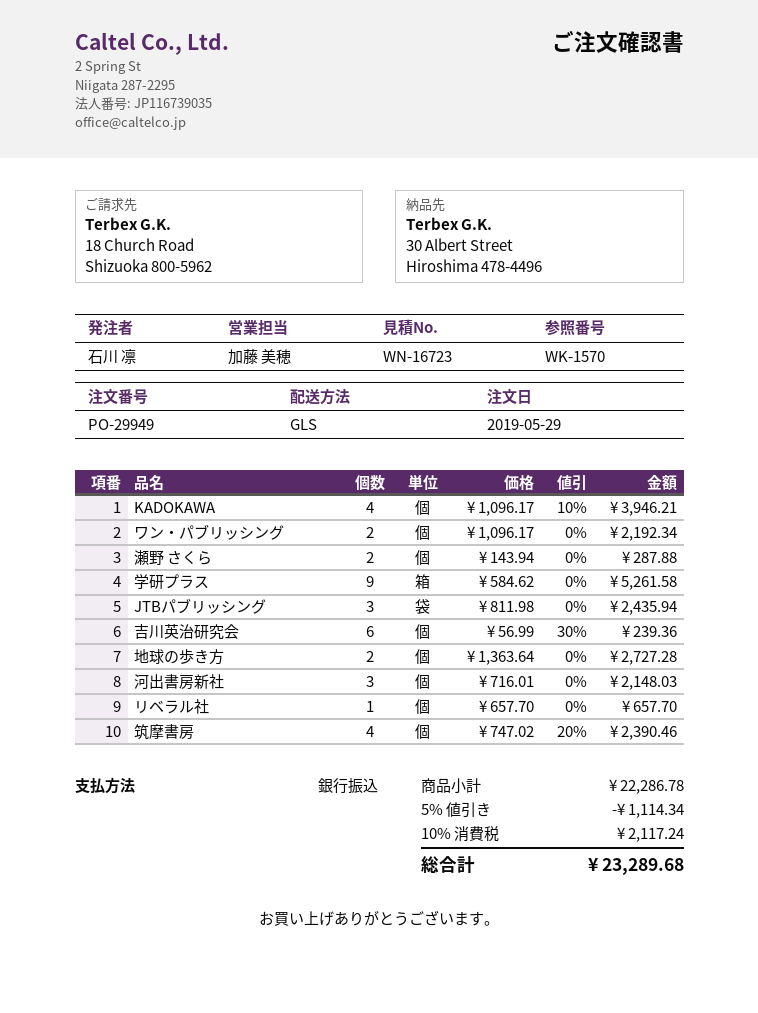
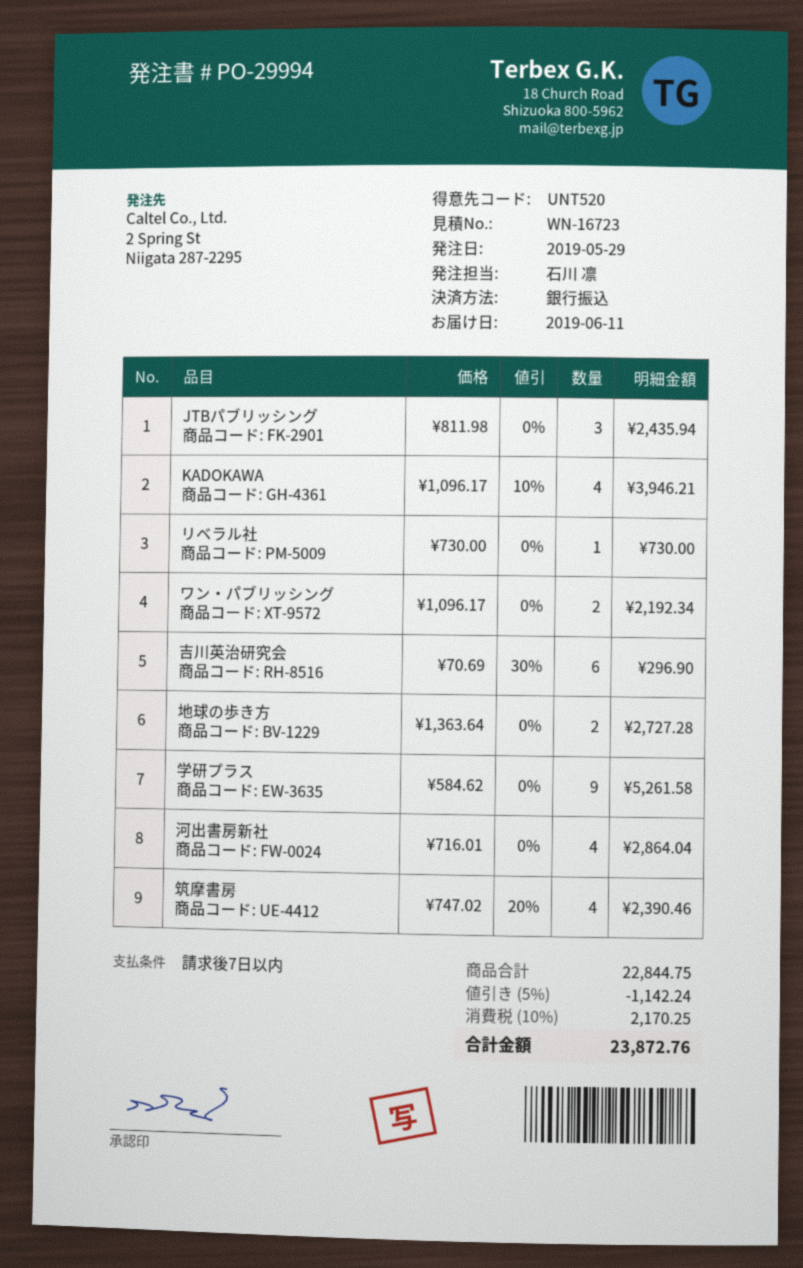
order number: PO-29949 -> PO-29994
瀬野 さくら: 2 x 143.94 = 287.88 -> none
吉川英治研究会: 6 x 56.99 - 30% = 239.36 -> 6 x 70.69 - 30% = 296.90
河出書房新社: 3 x 716.01 = 2148.03 -> 4 x 716.01 = 2864.04
リベラル社: 1 x 657.70 = 657.70 -> 1 x 730.00 = 730.00
subtotal: 22286.78 -> 22844.75
discount: 5% = 1114.34 -> 5% = 1142.24
tax: 10% = 2117.24 -> 10% = 2170.25
total: 23289.68 -> 23872.76

